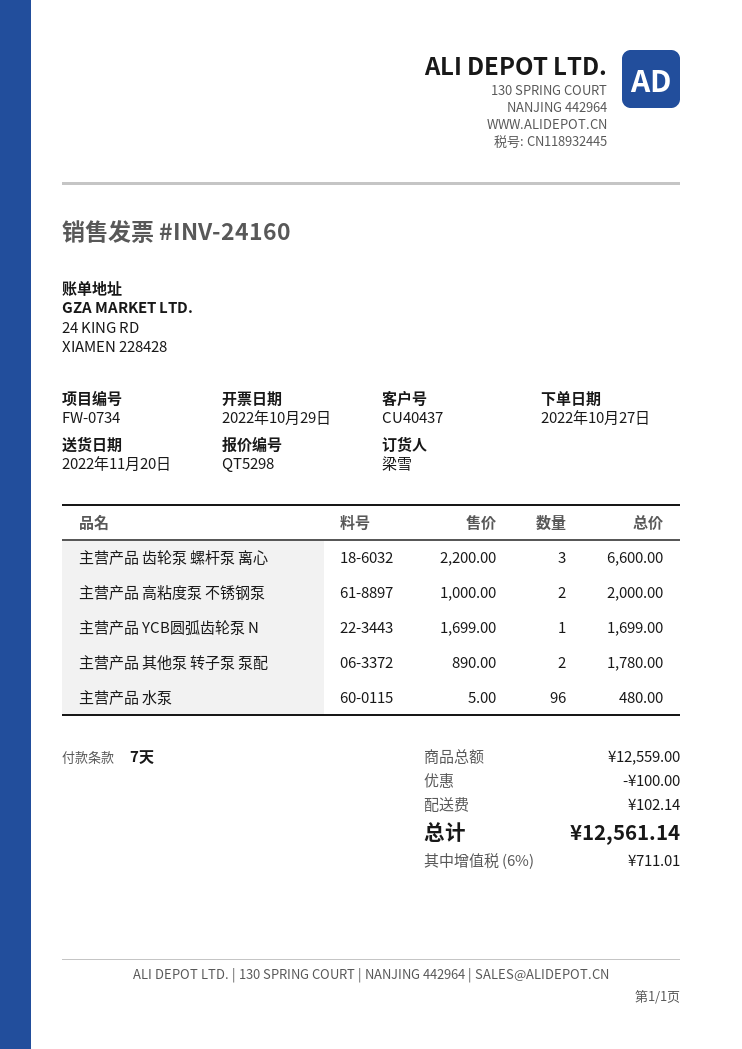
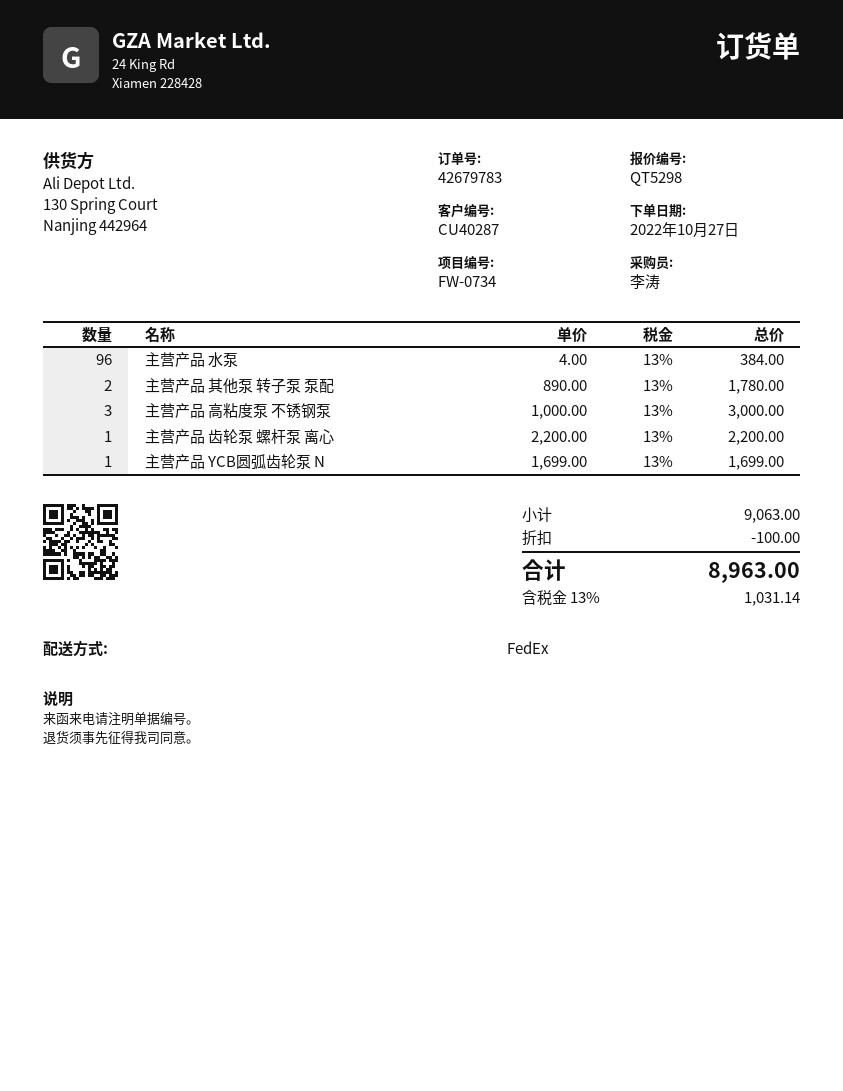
customer number: CU40437 -> CU40287
ordered by: 梁雪 -> 李涛
主营产品 齿轮泵 螺杆泵 离心: 3 x 2200.00 = 6600.00 -> 1 x 2200.00 = 2200.00
主营产品 高粘度泵 不锈钢泵: 2 x 1000.00 = 2000.00 -> 3 x 1000.00 = 3000.00
主营产品 水泵: 96 x 5.00 = 480.00 -> 96 x 4.00 = 384.00
subtotal: 12559.00 -> 9063.00
shipping: 102.14 -> none
tax: 6% = 711.01 -> 13% = 1031.14
total: 12561.14 -> 8963.00

